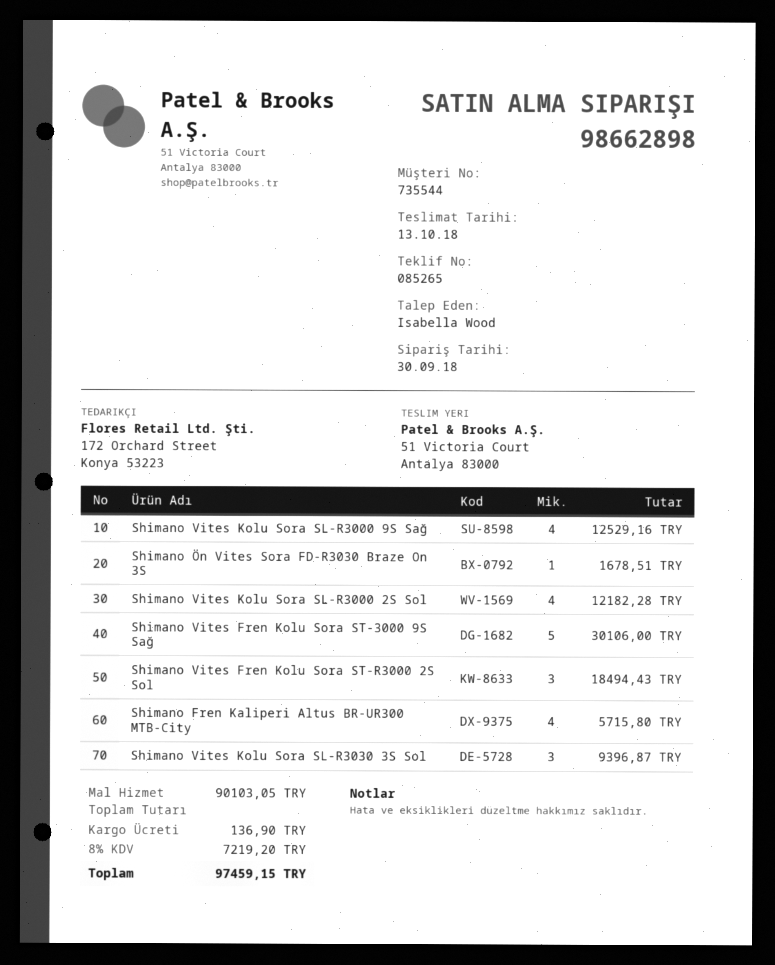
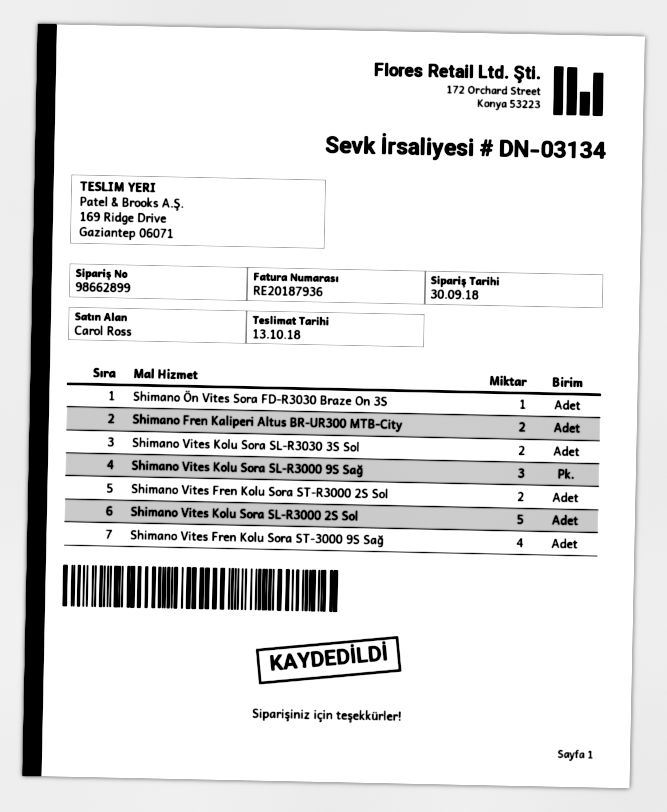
order number: 98662898 -> 98662899
ordered by: Isabella Wood -> Carol Ross
ship to: 51 Victoria Court, Antalya 83000 -> 169 Ridge Drive, Gaziantep 06071
Shimano Vites Kolu Sora SL-R3000 9S Sağ: 4 -> 3
Shimano Vites Kolu Sora SL-R3000 2S Sol: 4 -> 5
Shimano Vites Fren Kolu Sora ST-3000 9S Sağ: 5 -> 4
Shimano Vites Fren Kolu Sora ST-R3000 2S Sol: 3 -> 2
Shimano Fren Kaliperi Altus BR-UR300 MTB-City: 4 -> 2
Shimano Vites Kolu Sora SL-R3030 3S Sol: 3 -> 2

